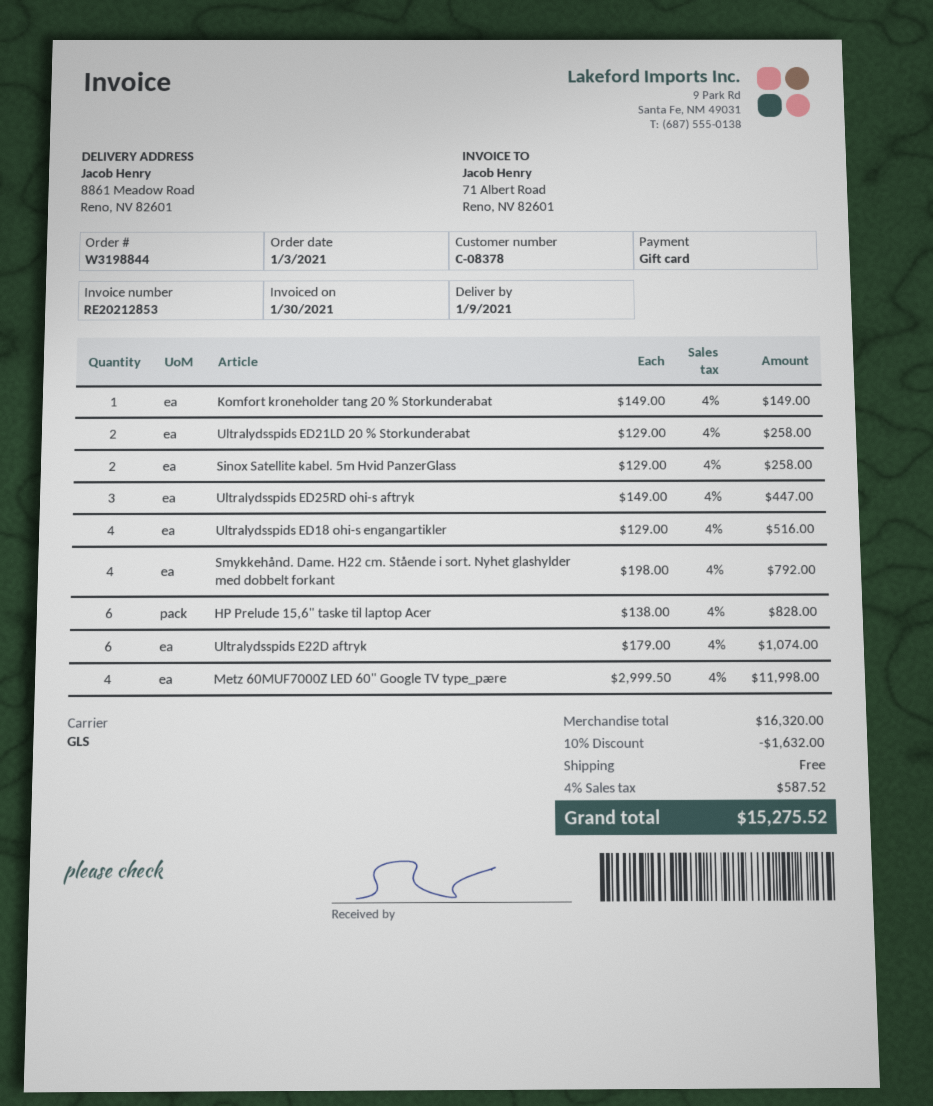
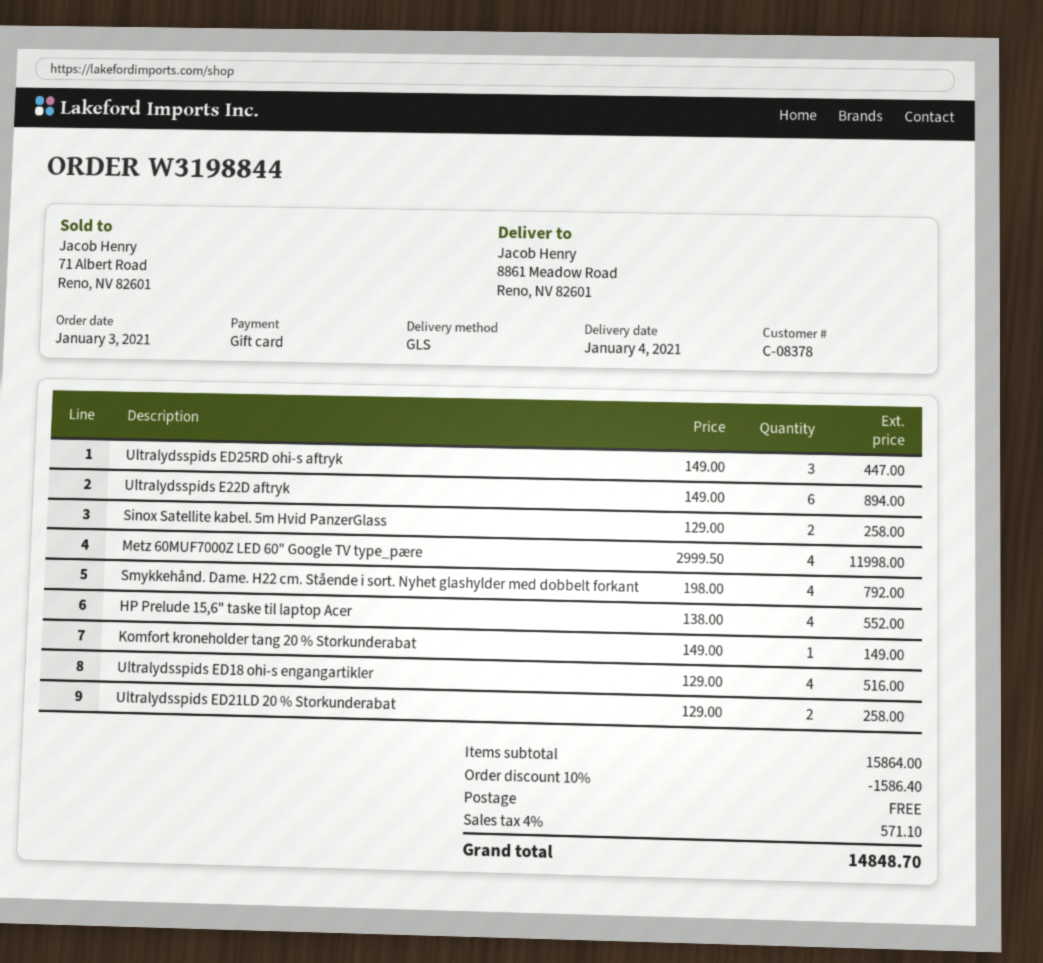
delivery date: 2021-01-09 -> 2021-01-04
HP Prelude 15,6" taske til laptop Acer: 6 x 138.00 = 828.00 -> 4 x 138.00 = 552.00
Ultralydsspids E22D aftryk: 6 x 179.00 = 1074.00 -> 6 x 149.00 = 894.00
subtotal: 16320.00 -> 15864.00
discount: 10% = 1632.00 -> 10% = 1586.40
tax: 4% = 587.52 -> 4% = 571.10
total: 15275.52 -> 14848.70

